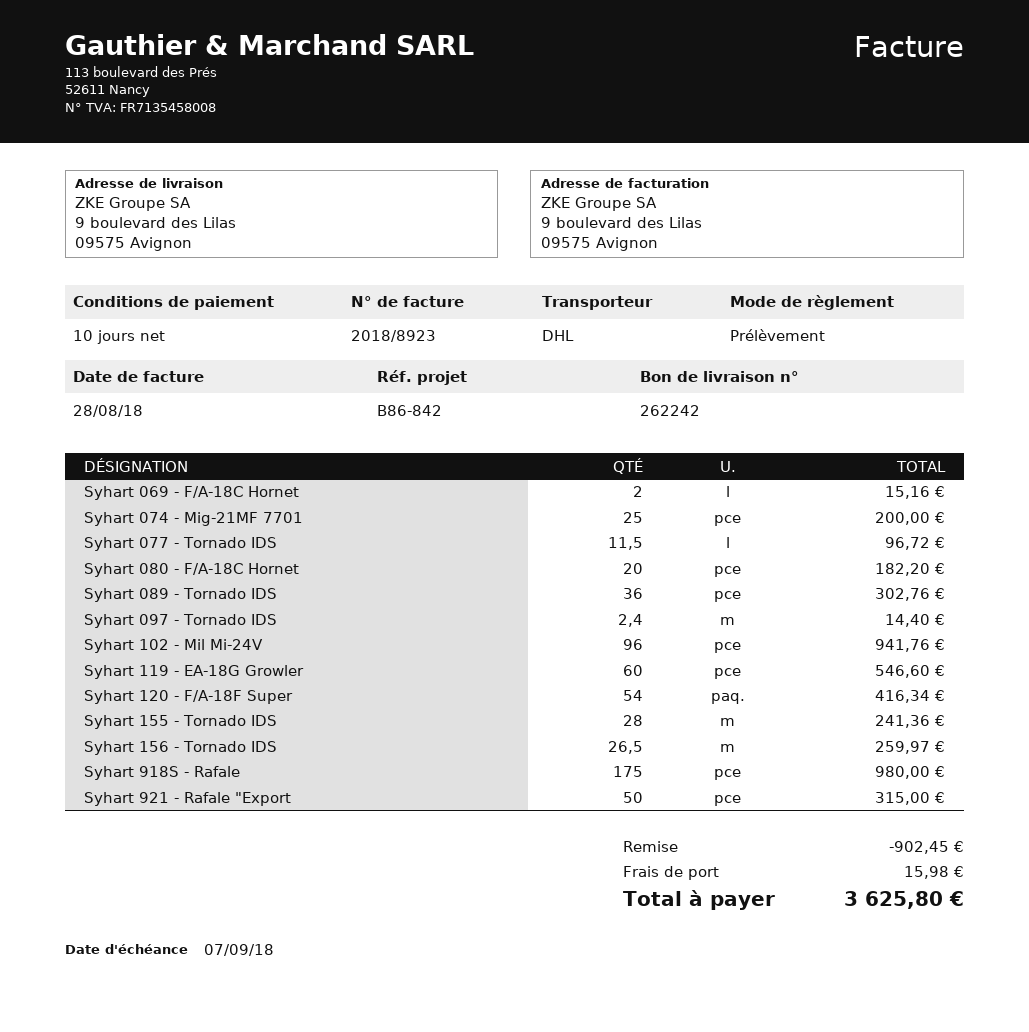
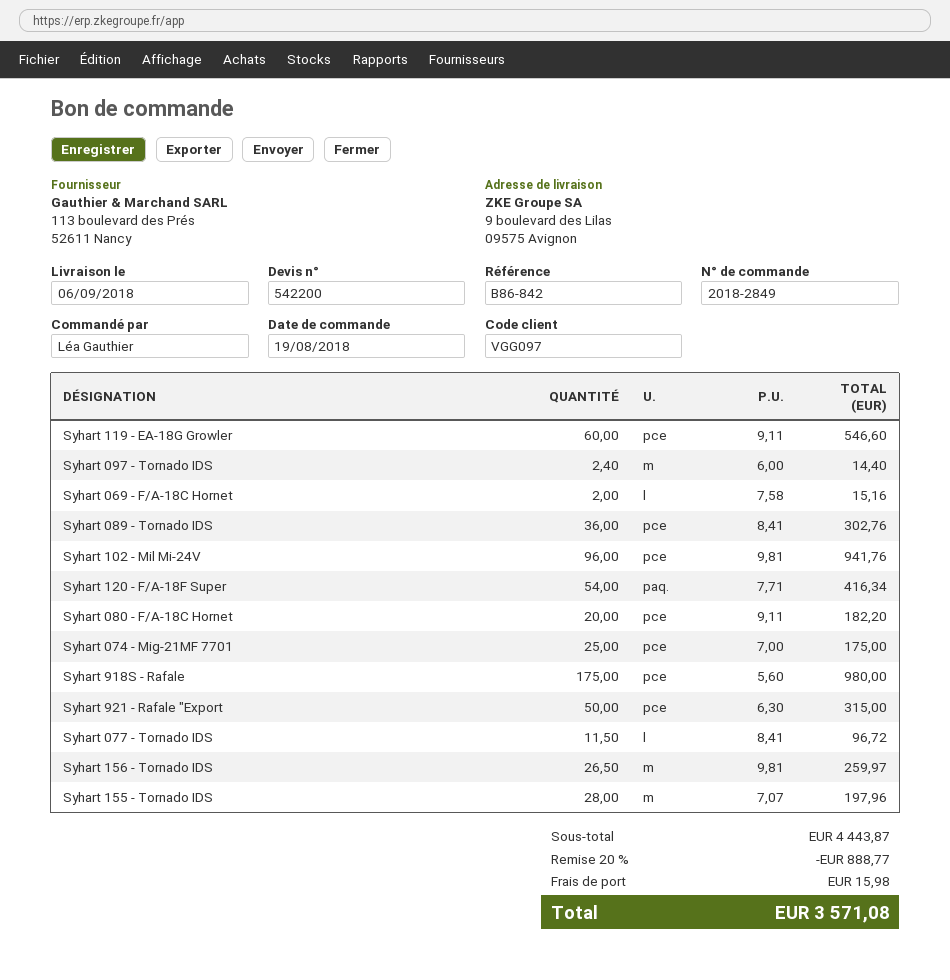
Syhart 074 - Mig-21MF 7701: 25 for 200.00 -> 25 for 175.00
Syhart 155 - Tornado IDS: 28 for 241.36 -> 28 for 197.96
discount: 902.45 -> 888.77
total: 3625.80 -> 3571.08

